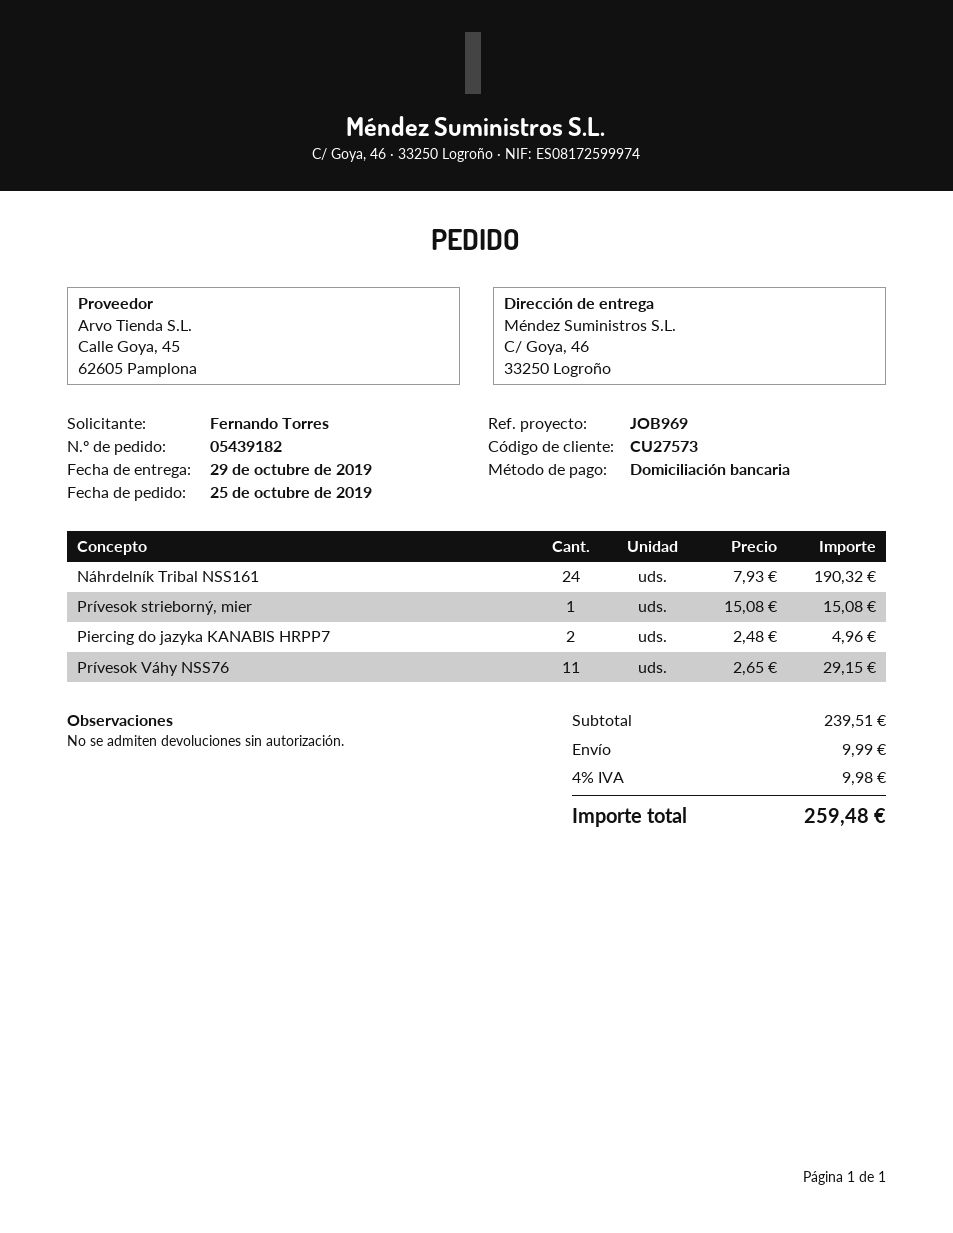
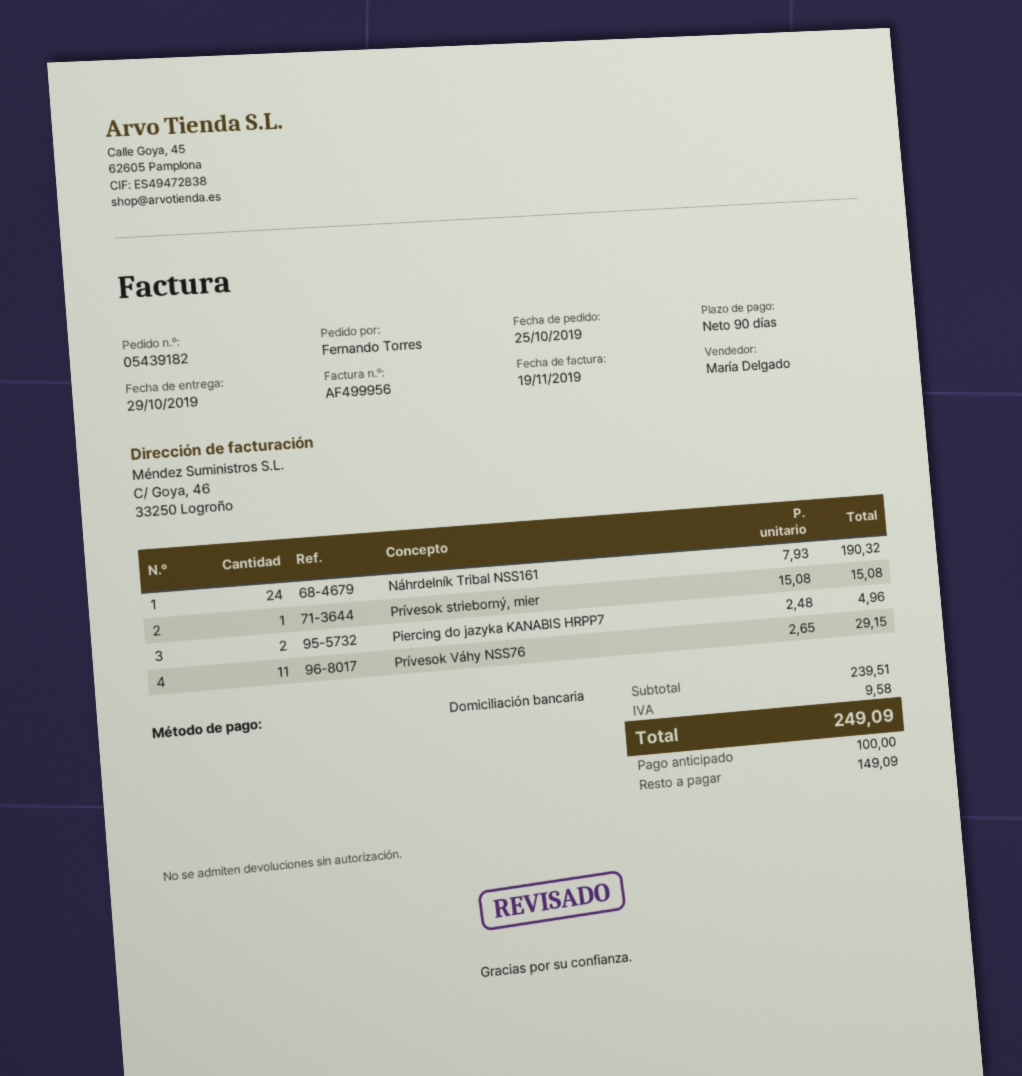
shipping: 9.99 -> none
tax: 9.98 -> 9.58
total: 259.48 -> 249.09

